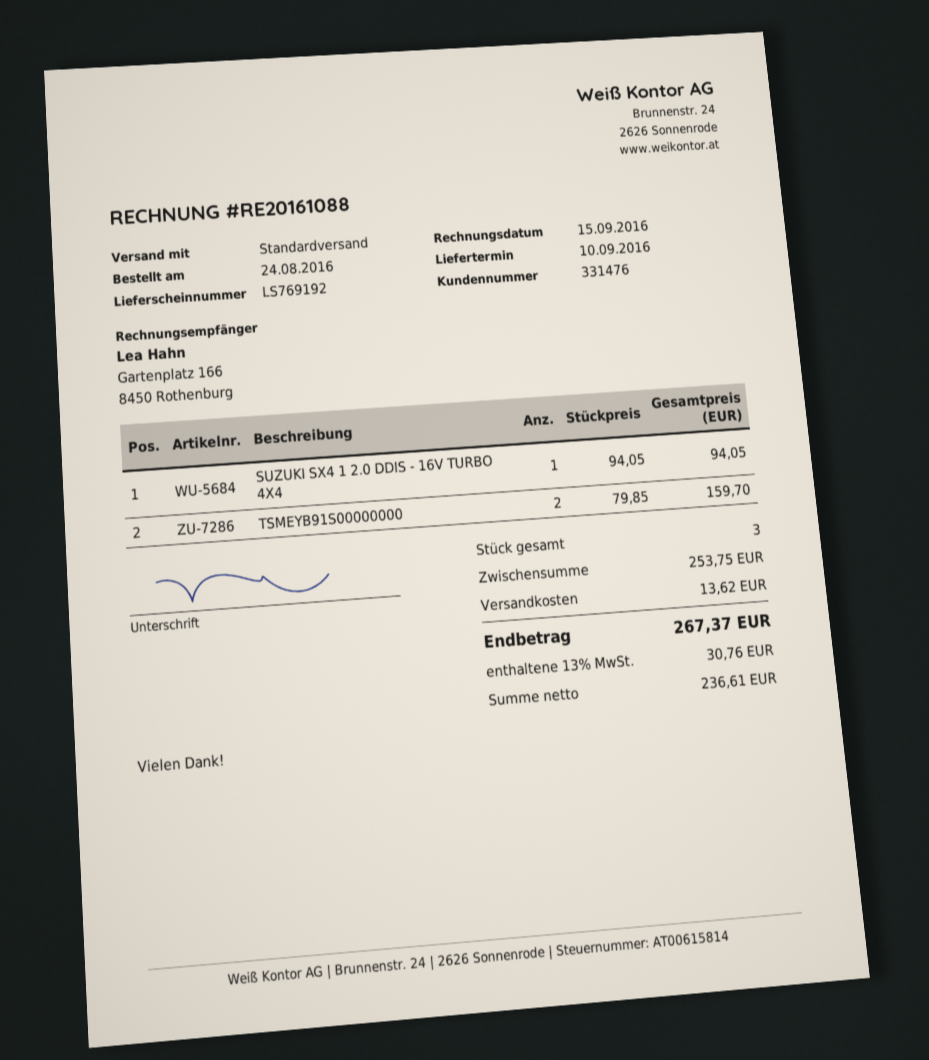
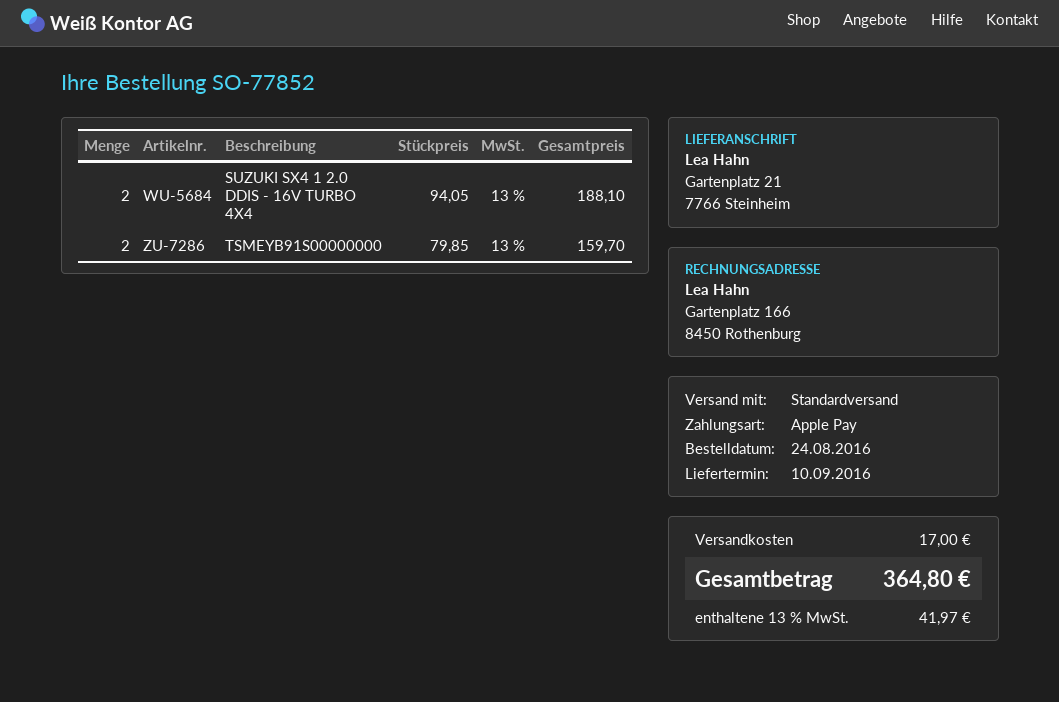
SUZUKI SX4 1 2.0 DDIS - 16V TURBO 4X4: 1 x 94.05 = 94.05 -> 2 x 94.05 = 188.10
shipping: 13.62 -> 17.00
tax: 13% = 30.76 -> 13% = 41.97
total: 267.37 -> 364.80

